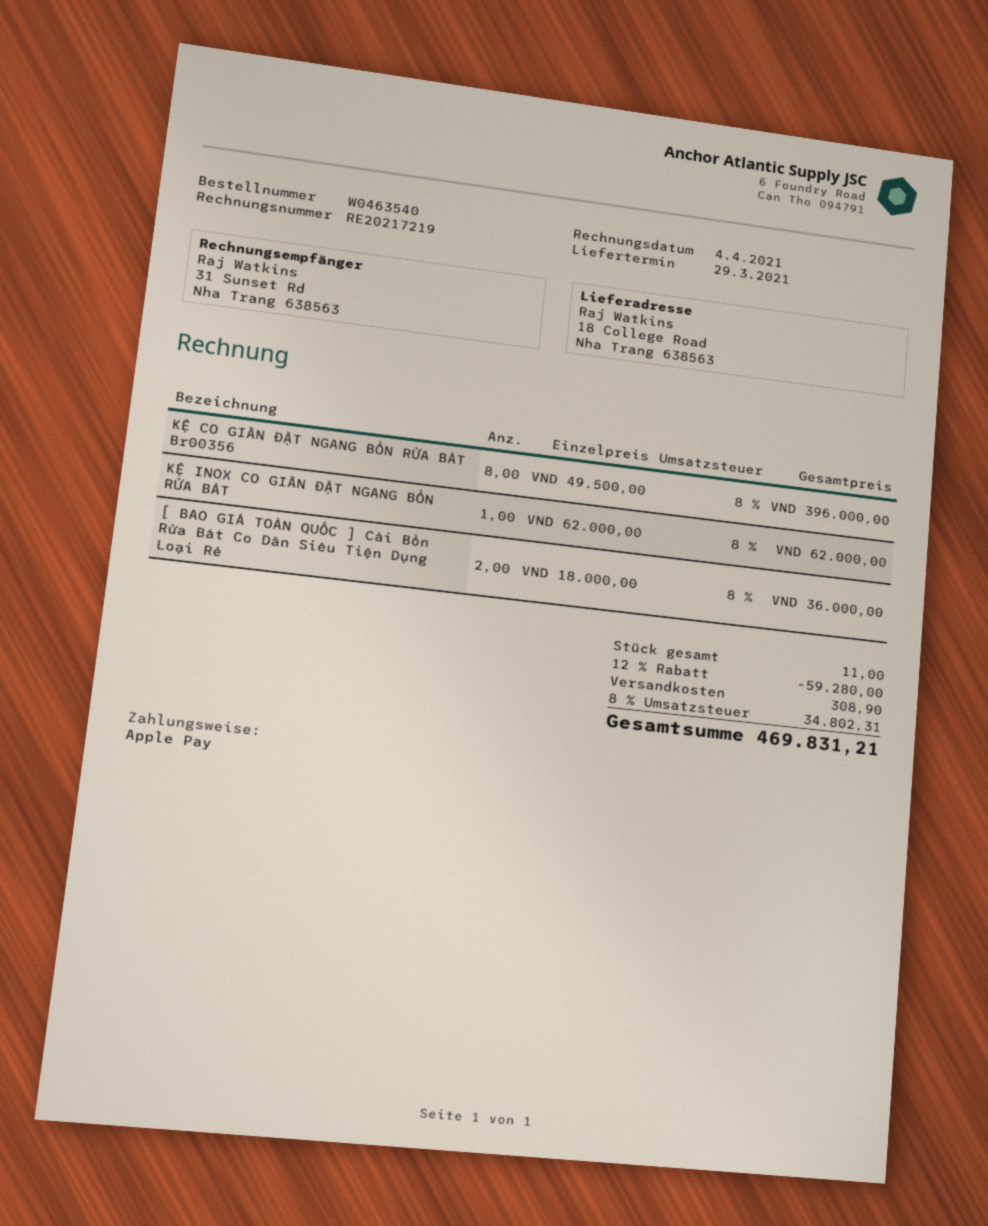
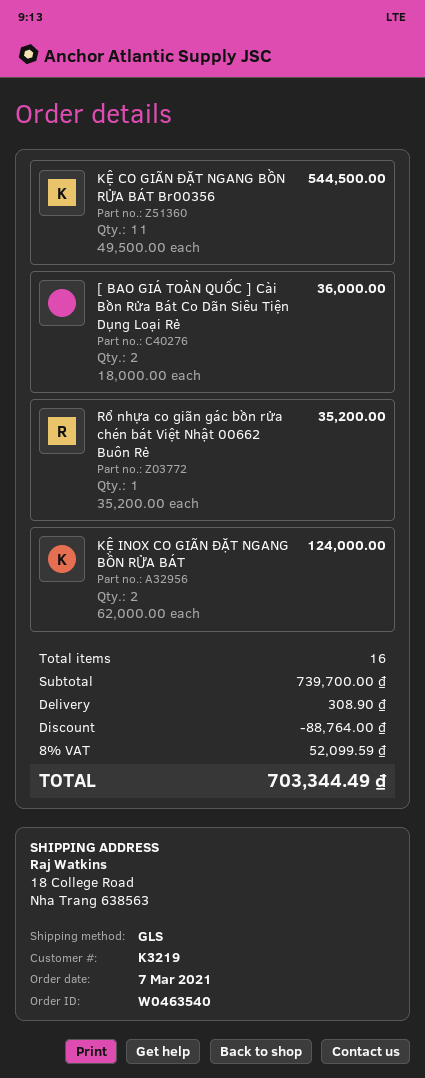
KỆ CO GIÃN ĐẶT NGANG BỒN RỬA BÁT Br00356: 8 x 49500.00 = 396000.00 -> 11 x 49500.00 = 544500.00
KỆ INOX CO GIÃN ĐẶT NGANG BỒN RỬA BÁT: 1 x 62000.00 = 62000.00 -> 2 x 62000.00 = 124000.00
Rổ nhựa co giãn gác bồn rửa chén bát Việt Nhật 00662 Buôn Rẻ: none -> 1 x 35200.00 = 35200.00
total quantity: 11 -> 16
discount: 59280.00 -> 88764.00
tax: 8% = 34802.31 -> 8% = 52099.59
total: 469831.21 -> 703344.49

